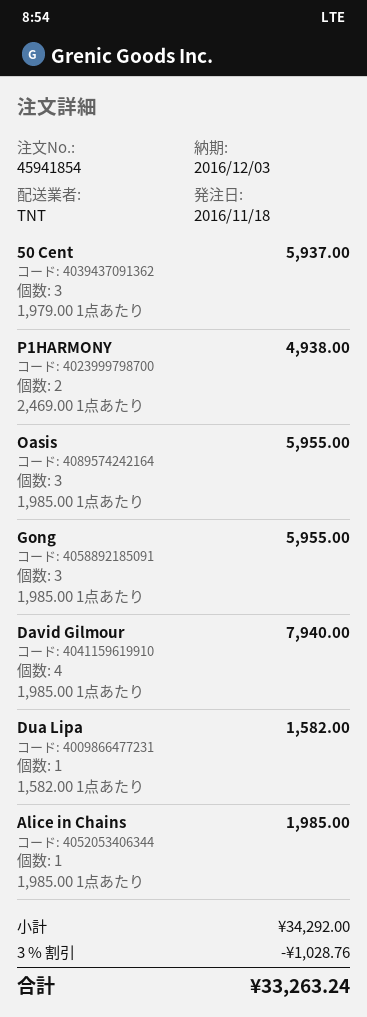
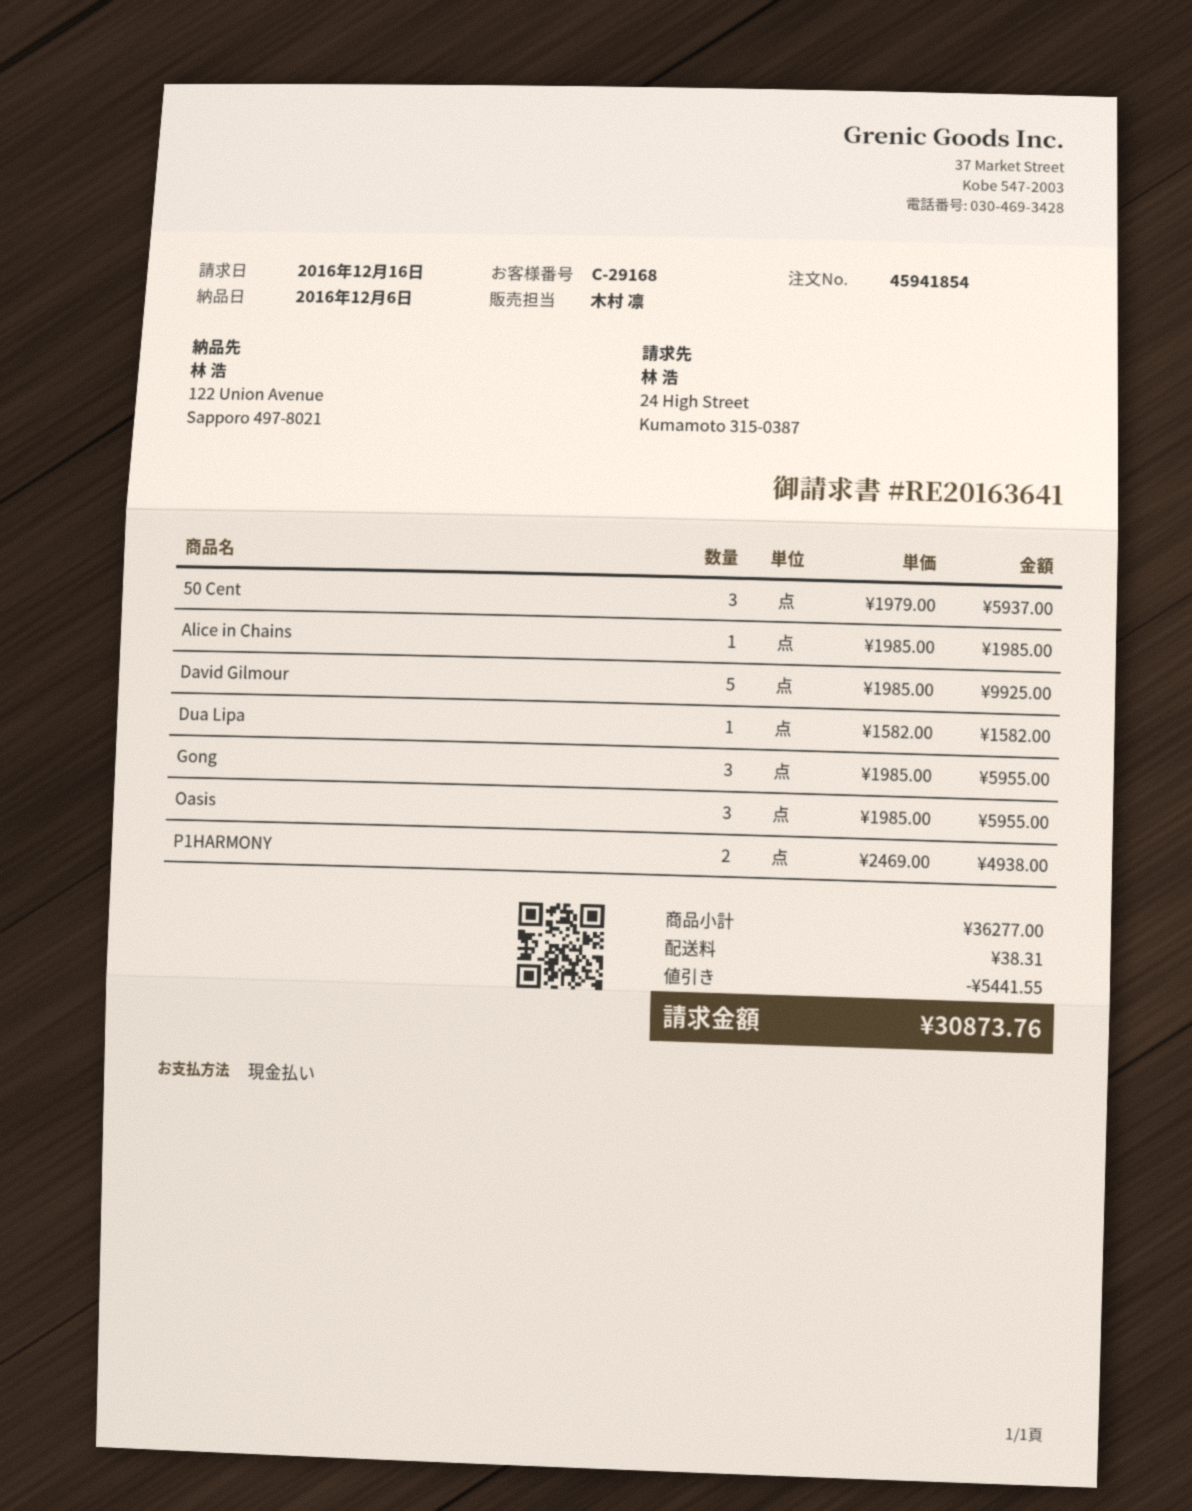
delivery date: 2016-12-03 -> 2016-12-06
David Gilmour: 4 x 1985.00 = 7940.00 -> 5 x 1985.00 = 9925.00
subtotal: 34292.00 -> 36277.00
discount: 1028.76 -> 5441.55
shipping: none -> 38.31
total: 33263.24 -> 30873.76

